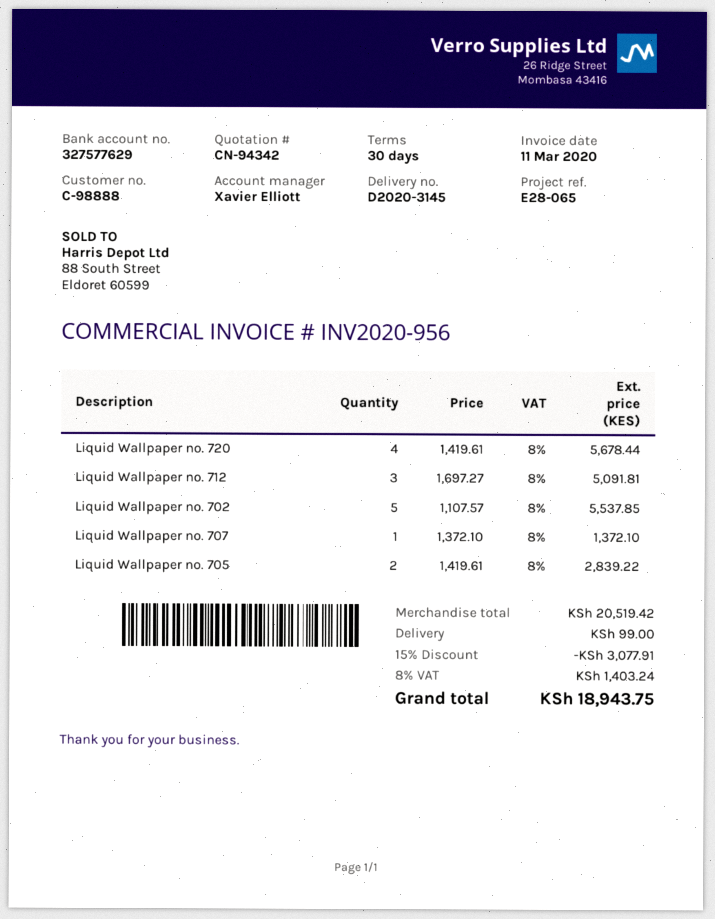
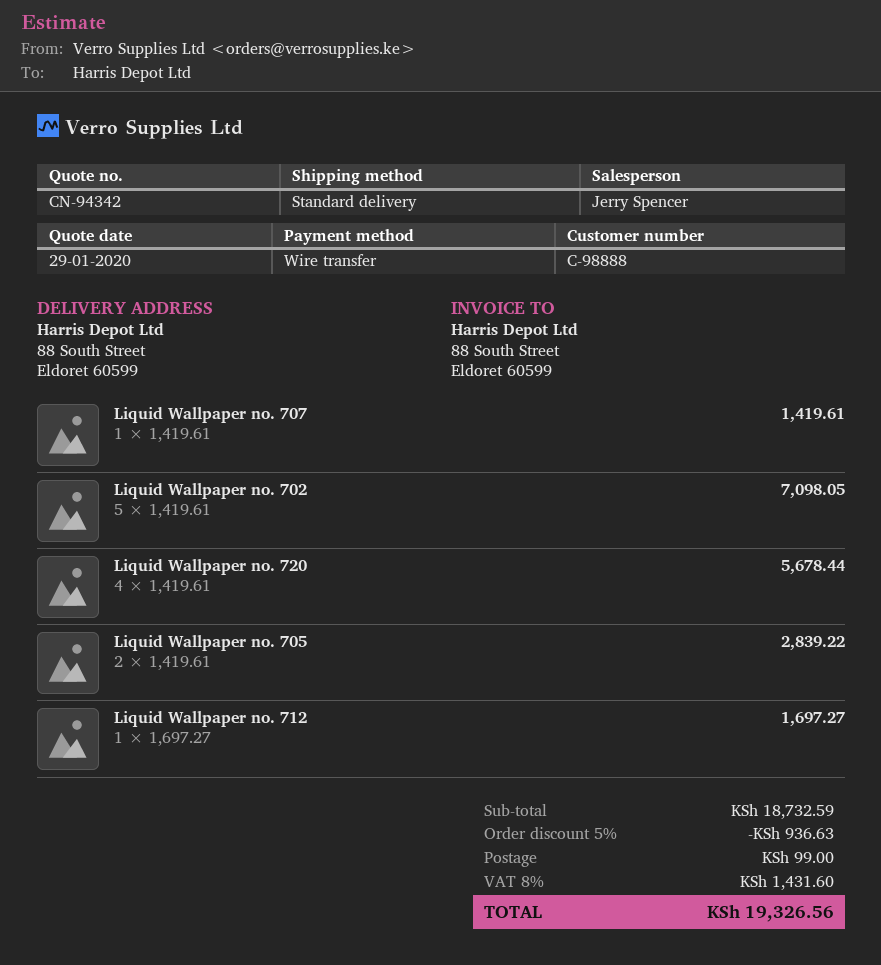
sales rep: Xavier Elliott -> Jerry Spencer
Liquid Wallpaper no. 712: 3 x 1697.27 = 5091.81 -> 1 x 1697.27 = 1697.27
Liquid Wallpaper no. 702: 5 x 1107.57 = 5537.85 -> 5 x 1419.61 = 7098.05
Liquid Wallpaper no. 707: 1 x 1372.10 = 1372.10 -> 1 x 1419.61 = 1419.61
subtotal: 20519.42 -> 18732.59
discount: 15% = 3077.91 -> 5% = 936.63
tax: 8% = 1403.24 -> 8% = 1431.60
total: 18943.75 -> 19326.56

